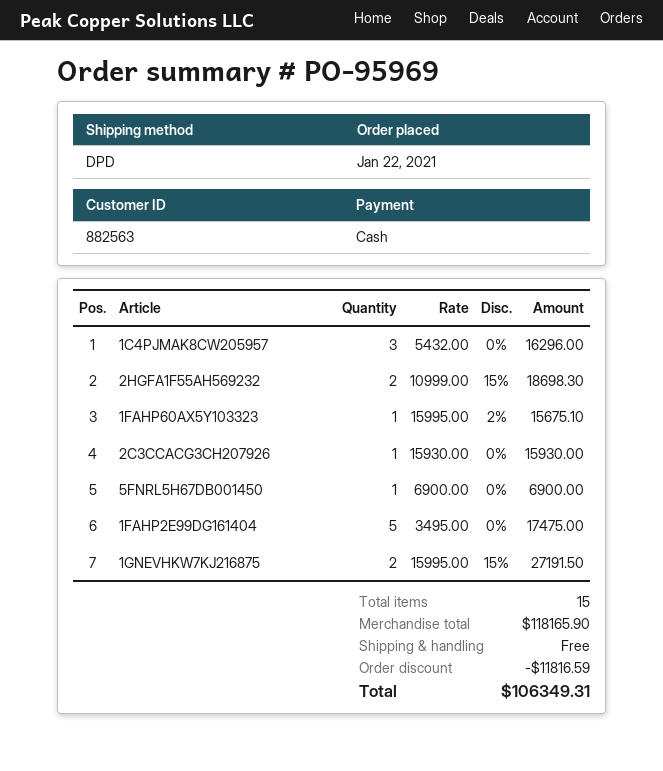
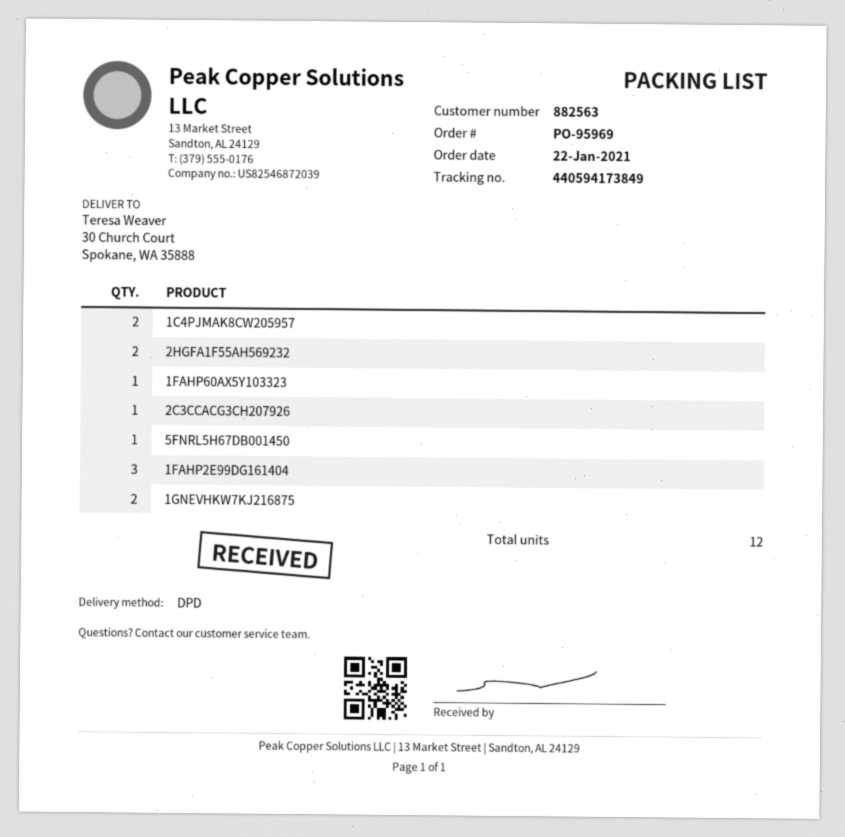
1C4PJMAK8CW205957: 3 -> 2
1FAHP2E99DG161404: 5 -> 3
total quantity: 15 -> 12

